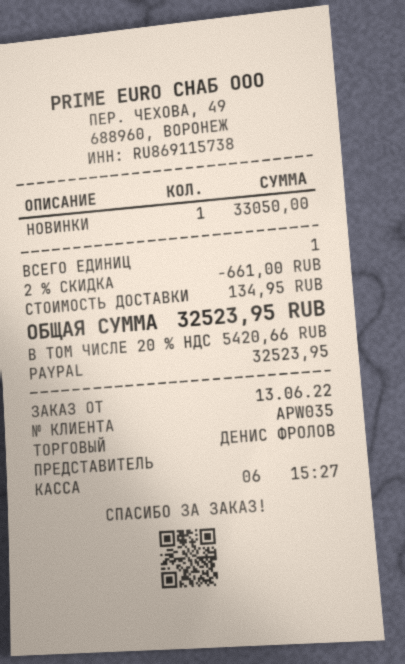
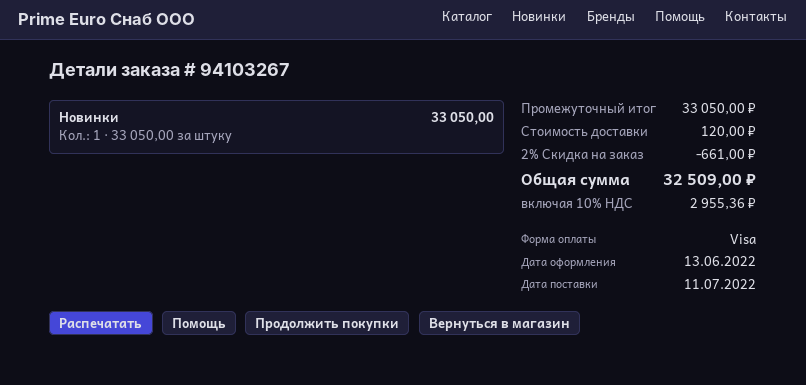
payment method: PayPal -> Visa
shipping: 134.95 -> 120.00
tax: 20% = 5420.66 -> 10% = 2955.36
total: 32523.95 -> 32509.00

